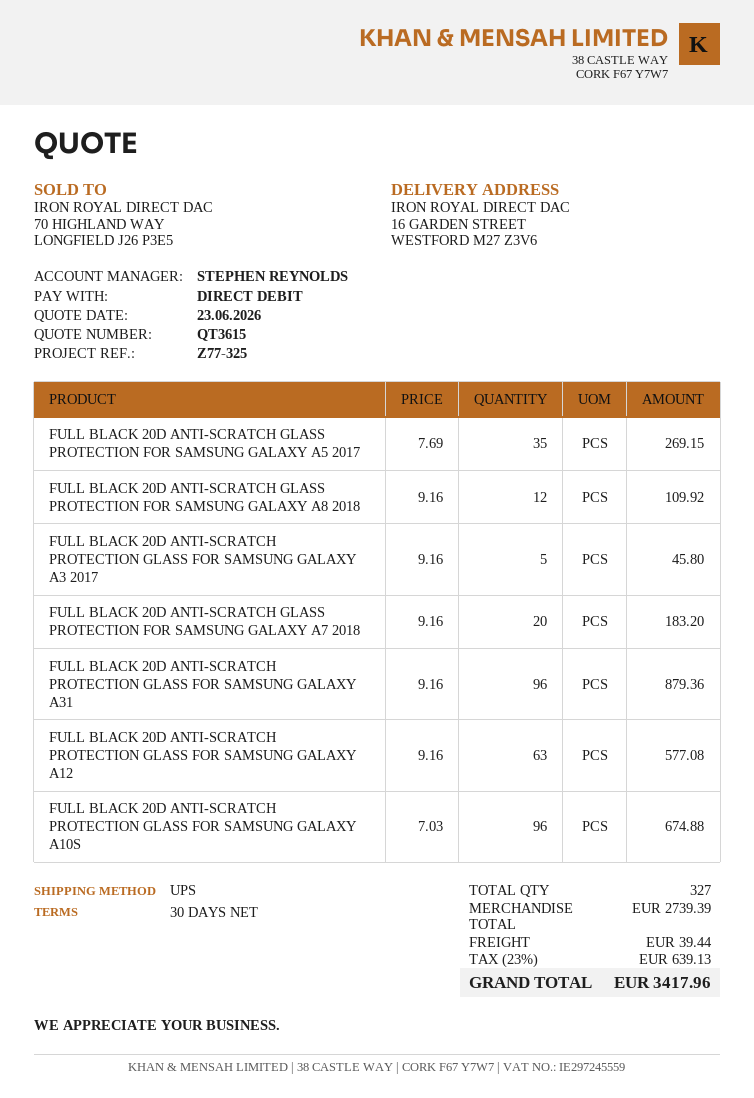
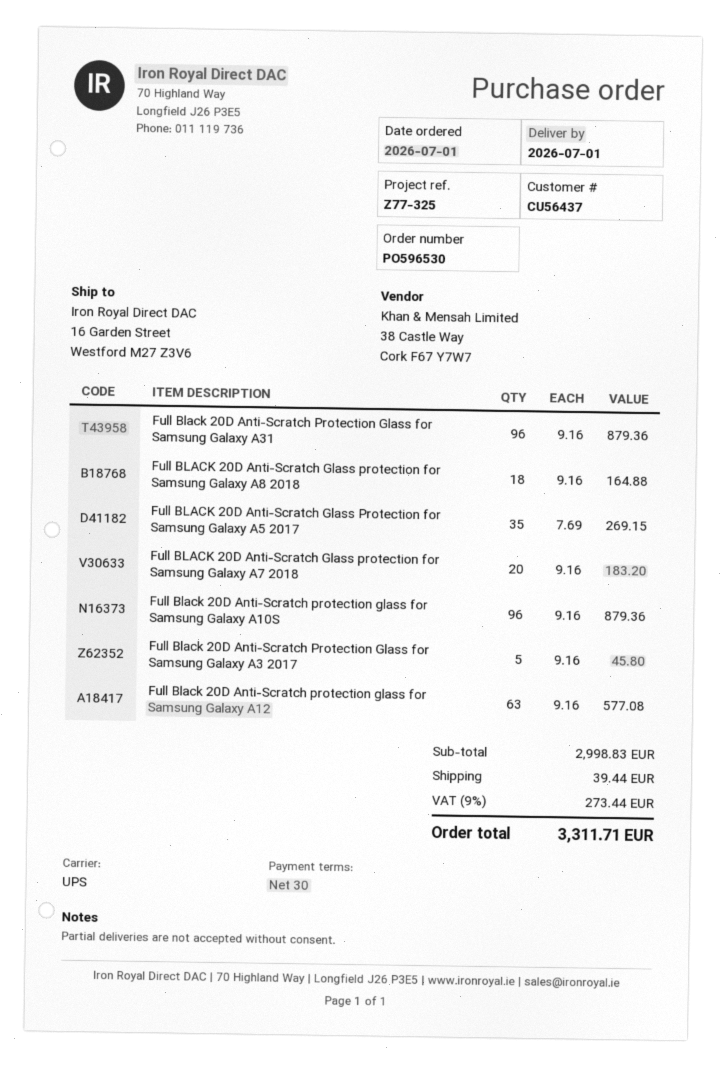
FULL BLACK 20D ANTI-SCRATCH GLASS PROTECTION FOR SAMSUNG GALAXY A8 2018: 12 x 9.16 = 109.92 -> 18 x 9.16 = 164.88
FULL BLACK 20D ANTI-SCRATCH PROTECTION GLASS FOR SAMSUNG GALAXY A10S: 96 x 7.03 = 674.88 -> 96 x 9.16 = 879.36
subtotal: 2739.39 -> 2998.83
tax: 23% = 639.13 -> 9% = 273.44
total: 3417.96 -> 3311.71

